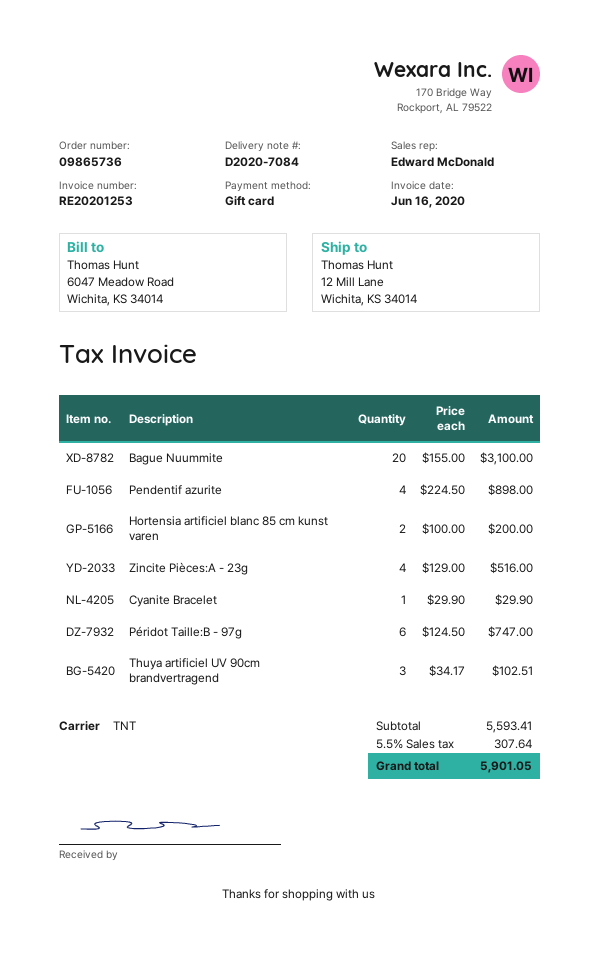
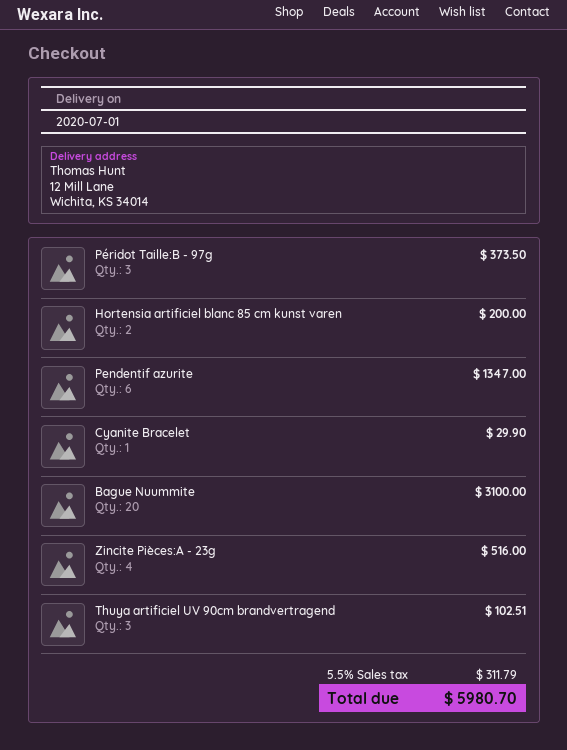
Pendentif azurite: 4 for 898.00 -> 6 for 1347.00
Péridot Taille:B - 97g: 6 for 747.00 -> 3 for 373.50
tax: 5.5% = 307.64 -> 5.5% = 311.79
total: 5901.05 -> 5980.70

